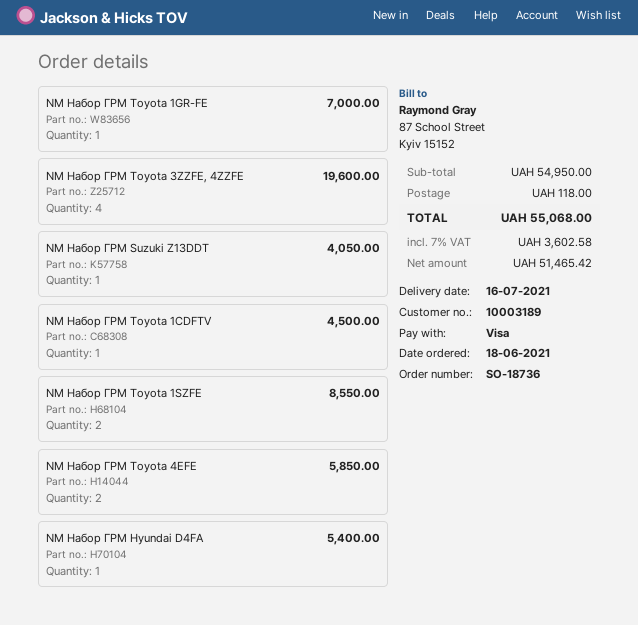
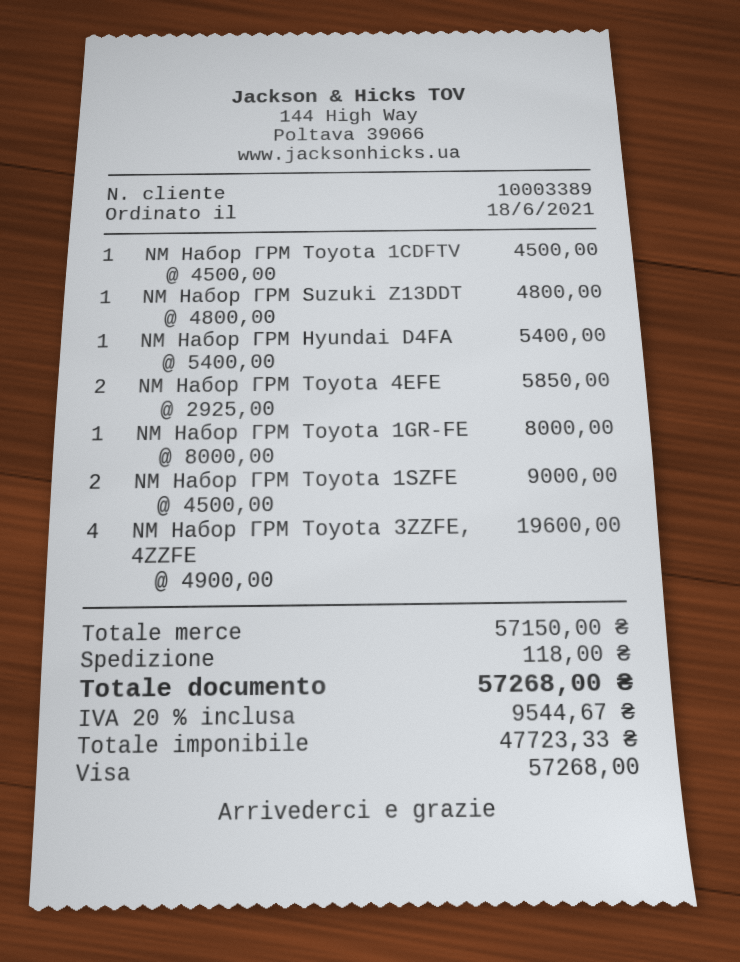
customer number: 10003189 -> 10003389
NM Набор ГРМ Toyota 1GR-FE: 1 for 7000.00 -> 1 for 8000.00
NM Набор ГРМ Suzuki Z13DDT: 1 for 4050.00 -> 1 for 4800.00
NM Набор ГРМ Toyota 1SZFE: 2 for 8550.00 -> 2 for 9000.00
subtotal: 54950.00 -> 57150.00
net: 51465.42 -> 47723.33
tax: 7% = 3602.58 -> 20% = 9544.67
total: 55068.00 -> 57268.00

